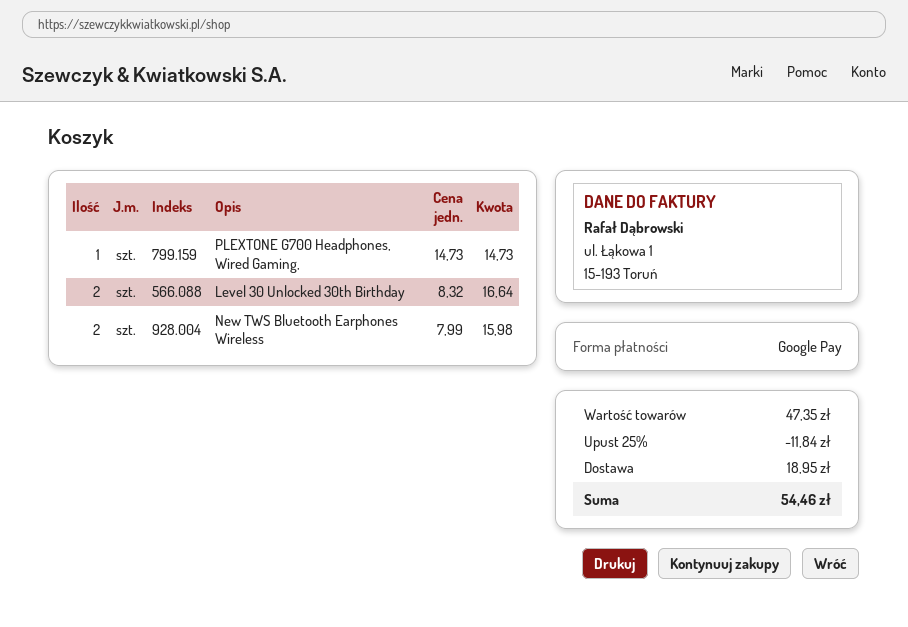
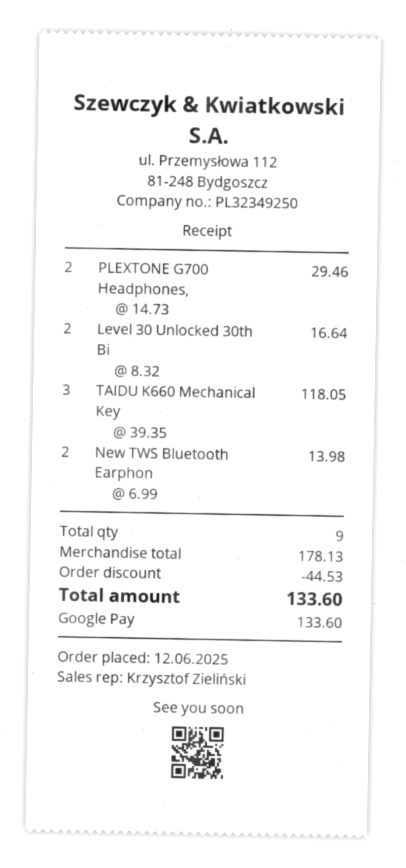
PLEXTONE G700 Headphones, Wired Gaming,: 1 x 14.73 = 14.73 -> 2 x 14.73 = 29.46
New TWS Bluetooth Earphones Wireless: 2 x 7.99 = 15.98 -> 2 x 6.99 = 13.98
TAIDU K660 Mechanical Key: none -> 3 x 39.35 = 118.05
subtotal: 47.35 -> 178.13
discount: 11.84 -> 44.53
shipping: 18.95 -> none
total: 54.46 -> 133.60

